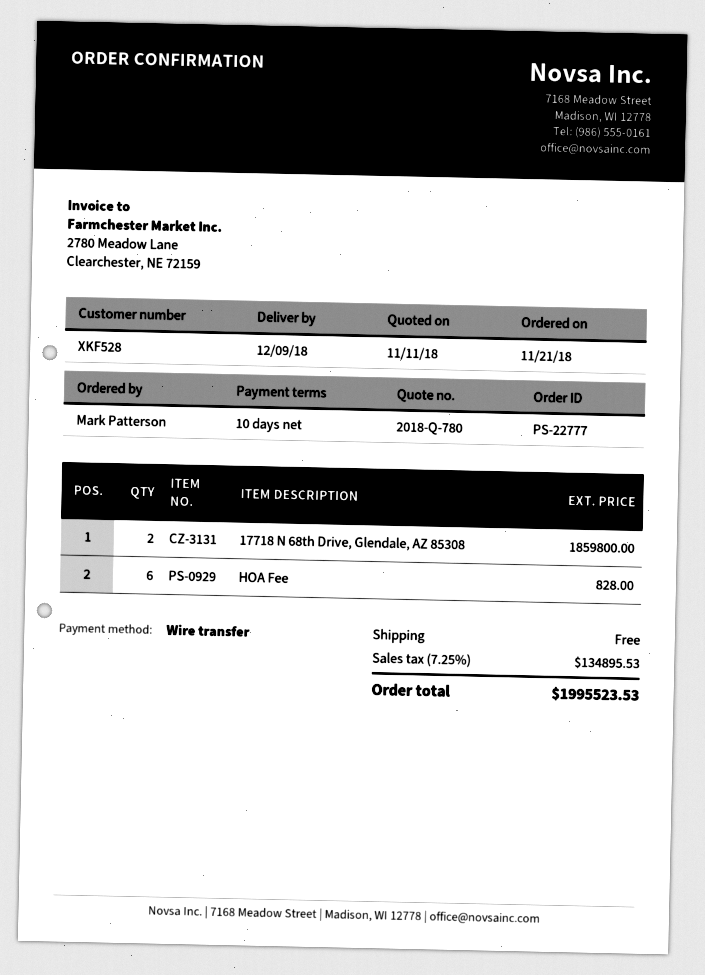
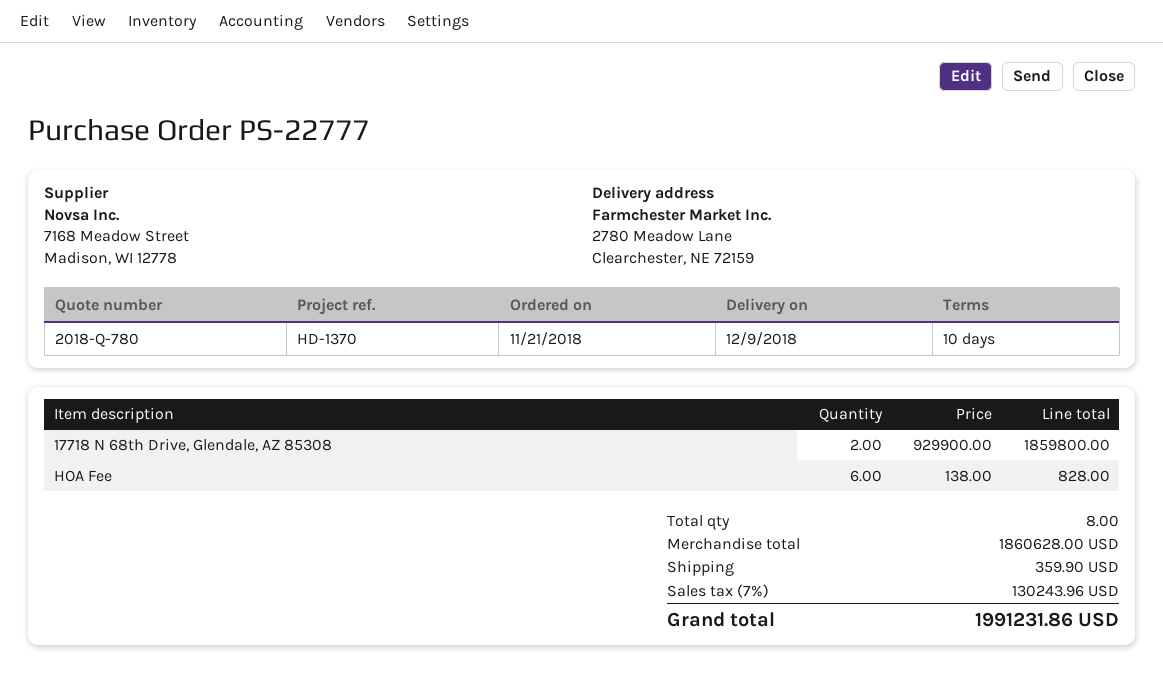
shipping: 0.00 -> 359.90
tax: 7.25% = 134895.53 -> 7% = 130243.96
total: 1995523.53 -> 1991231.86

